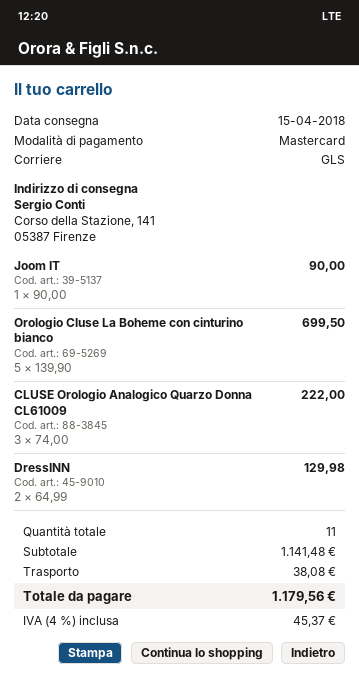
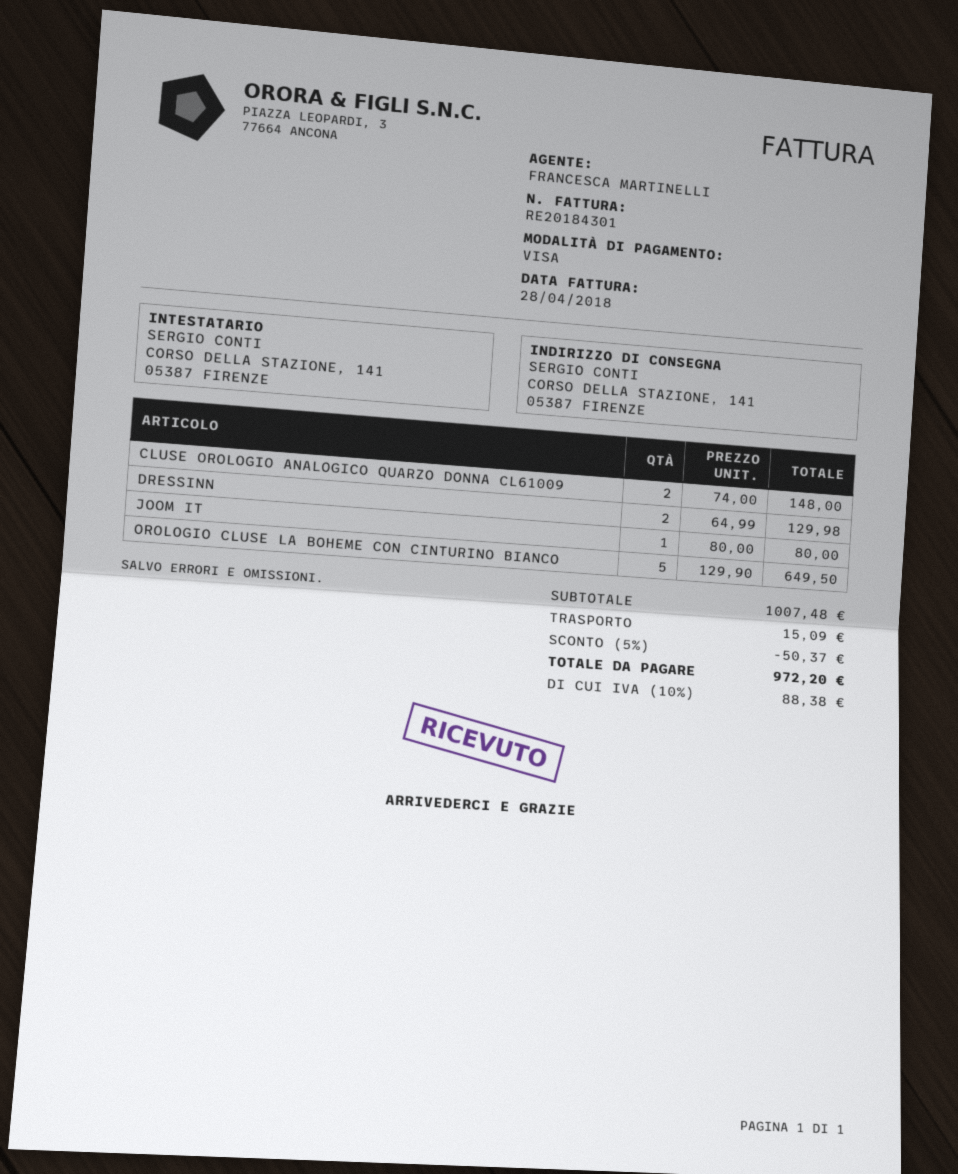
payment method: Mastercard -> Visa
Joom IT: 1 x 90.00 = 90.00 -> 1 x 80.00 = 80.00
Orologio Cluse La Boheme con cinturino bianco: 5 x 139.90 = 699.50 -> 5 x 129.90 = 649.50
CLUSE Orologio Analogico Quarzo Donna CL61009: 3 x 74.00 = 222.00 -> 2 x 74.00 = 148.00
subtotal: 1141.48 -> 1007.48
discount: none -> 5% = 50.37
shipping: 38.08 -> 15.09
tax: 4% = 45.37 -> 10% = 88.38
total: 1179.56 -> 972.20

